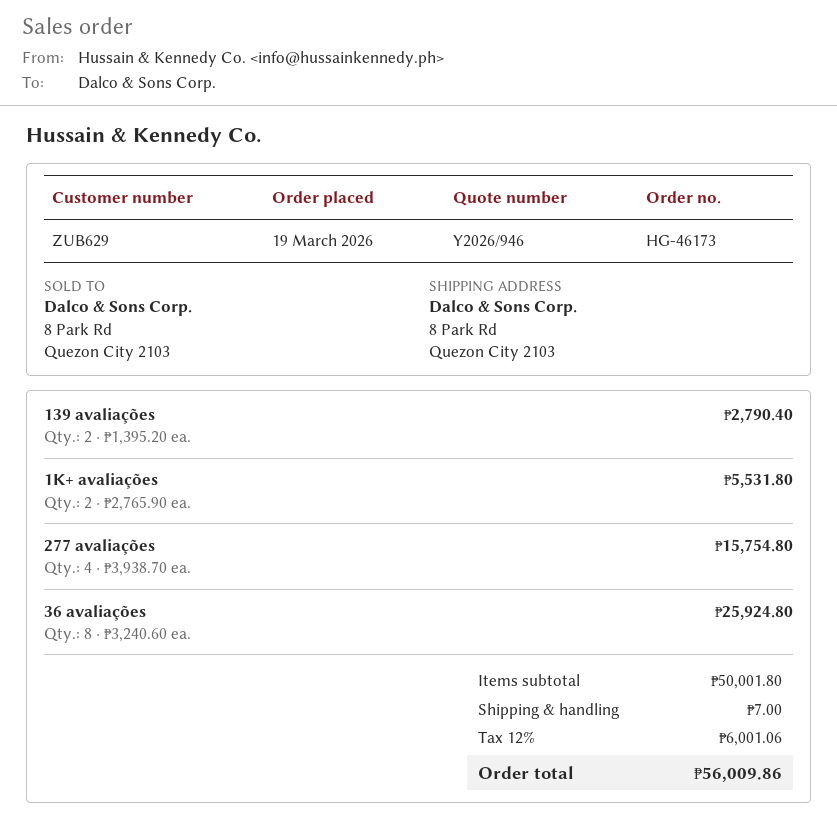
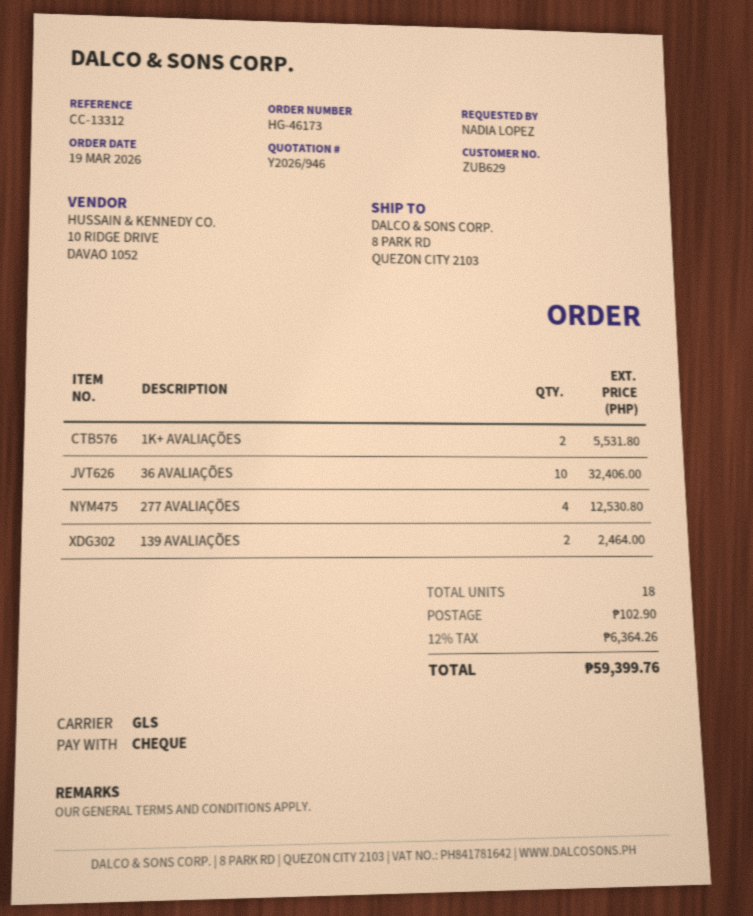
139 avaliações: 2 for 2790.40 -> 2 for 2464.00
277 avaliações: 4 for 15754.80 -> 4 for 12530.80
36 avaliações: 8 for 25924.80 -> 10 for 32406.00
shipping: 7.00 -> 102.90
tax: 12% = 6001.06 -> 12% = 6364.26
total: 56009.86 -> 59399.76

